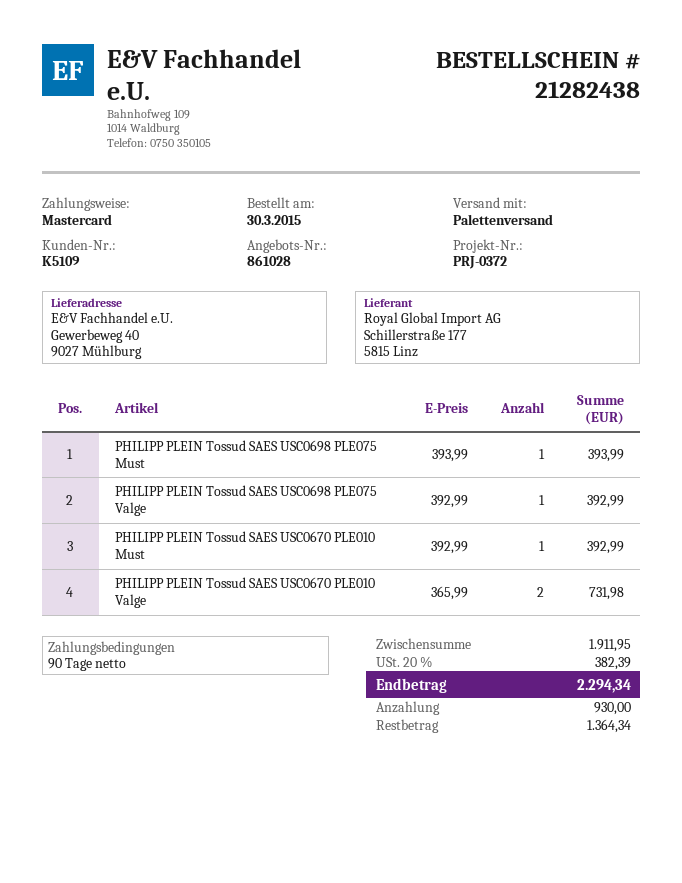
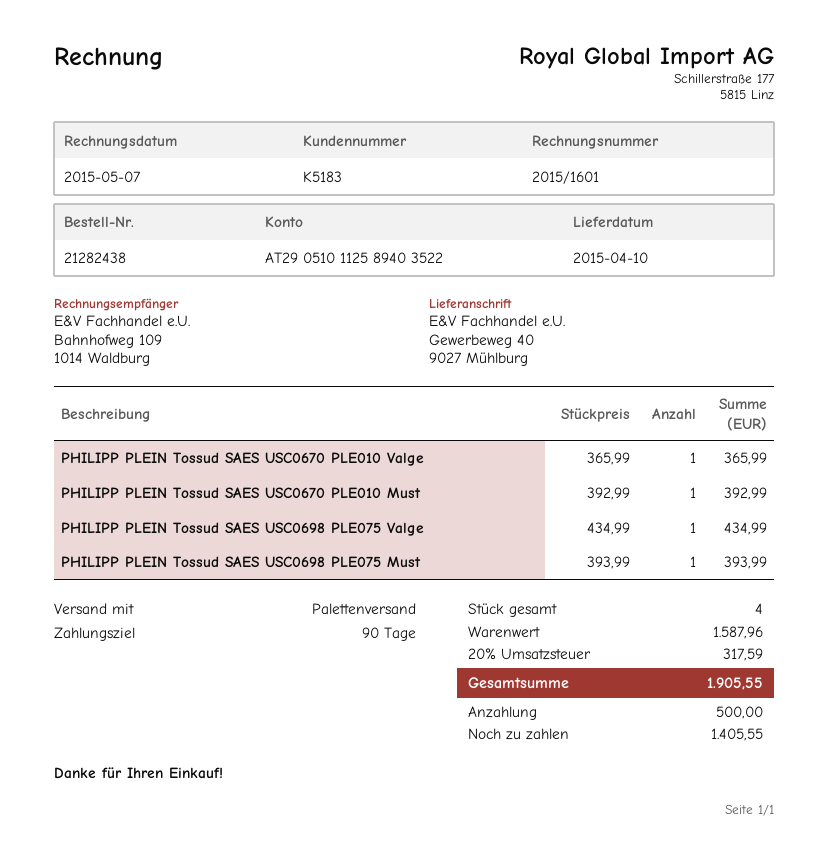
customer number: K5109 -> K5183
PHILIPP PLEIN Tossud SAES USC0698 PLE075 Valge: 1 x 392.99 = 392.99 -> 1 x 434.99 = 434.99
PHILIPP PLEIN Tossud SAES USC0670 PLE010 Valge: 2 x 365.99 = 731.98 -> 1 x 365.99 = 365.99
subtotal: 1911.95 -> 1587.96
tax: 20% = 382.39 -> 20% = 317.59
total: 2294.34 -> 1905.55
deposit: 930.00 -> 500.00
balance: 1364.34 -> 1405.55

